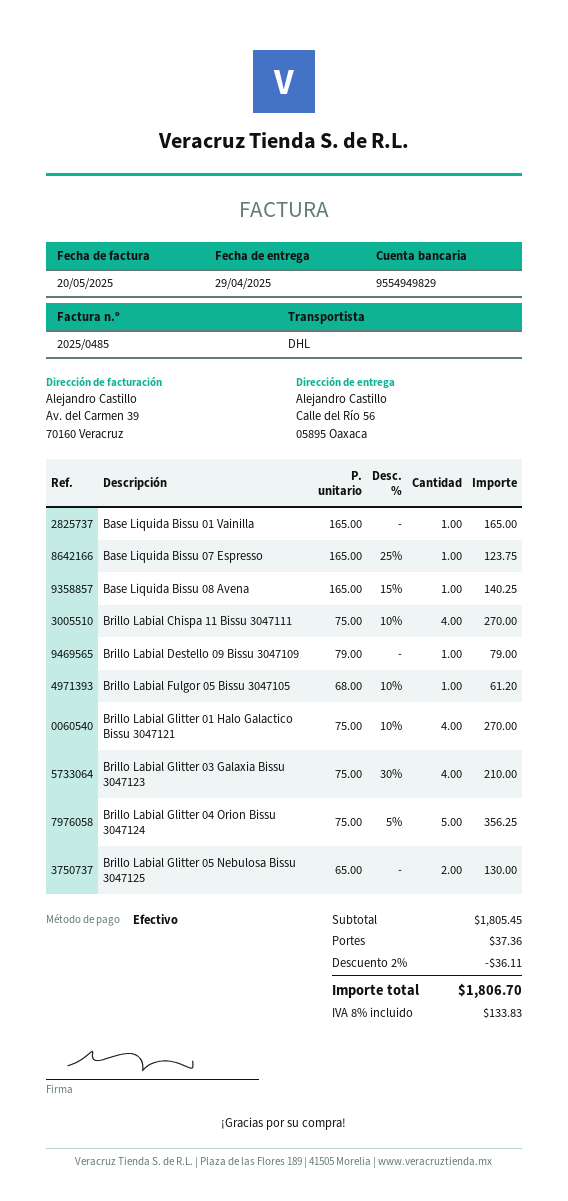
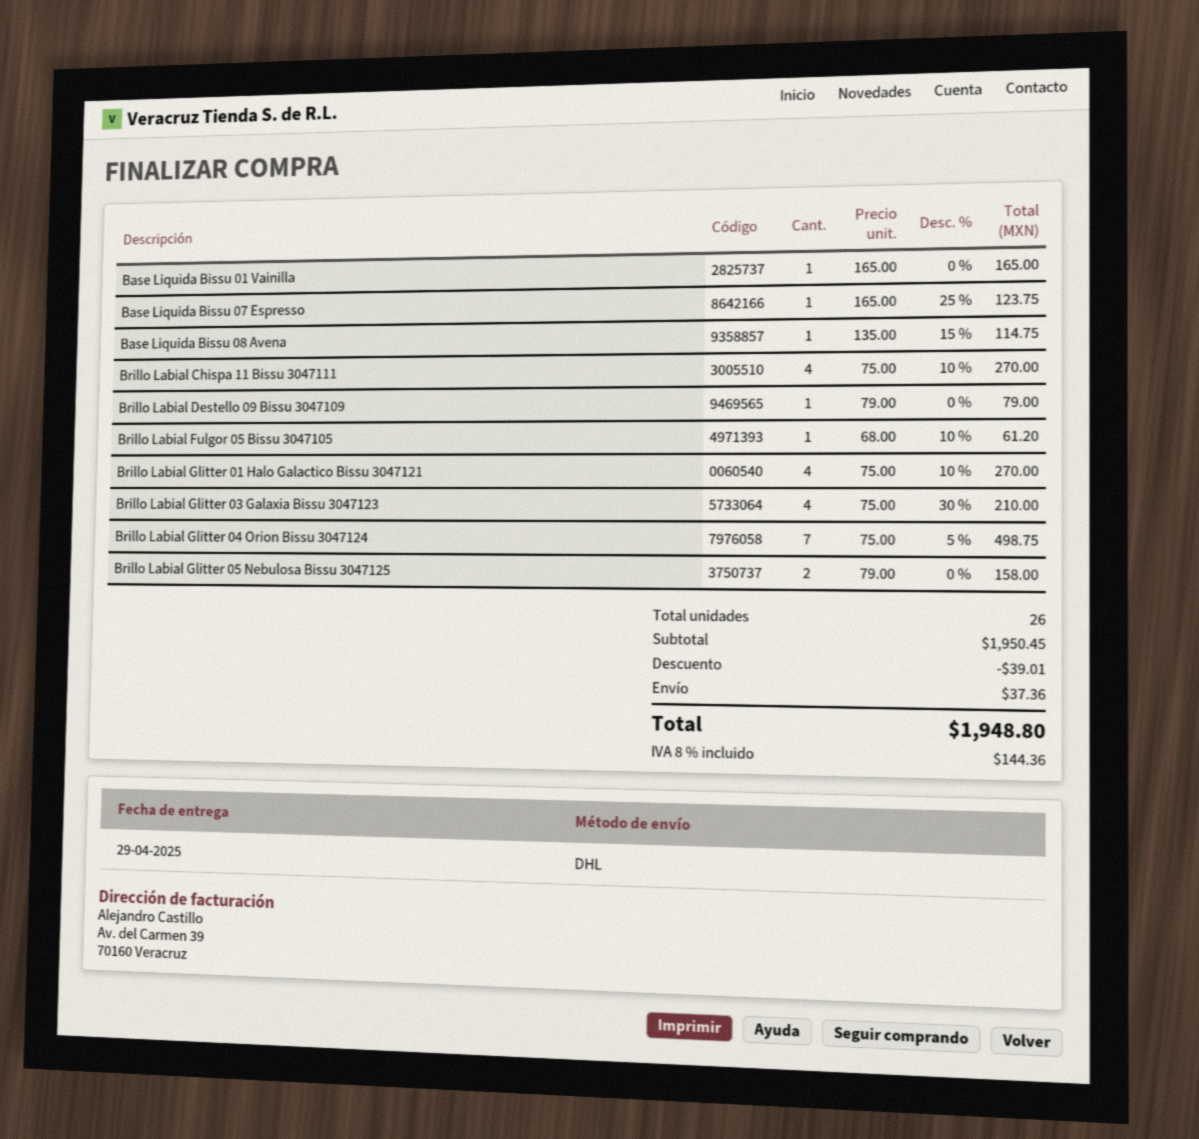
Base Liquida Bissu 08 Avena: 1 x 165.00 - 15% = 140.25 -> 1 x 135.00 - 15% = 114.75
Brillo Labial Glitter 04 Orion Bissu 3047124: 5 x 75.00 - 5% = 356.25 -> 7 x 75.00 - 5% = 498.75
Brillo Labial Glitter 05 Nebulosa Bissu 3047125: 2 x 65.00 = 130.00 -> 2 x 79.00 = 158.00
subtotal: 1805.45 -> 1950.45
discount: 36.11 -> 39.01
tax: 8% = 133.83 -> 8% = 144.36
total: 1806.70 -> 1948.80

